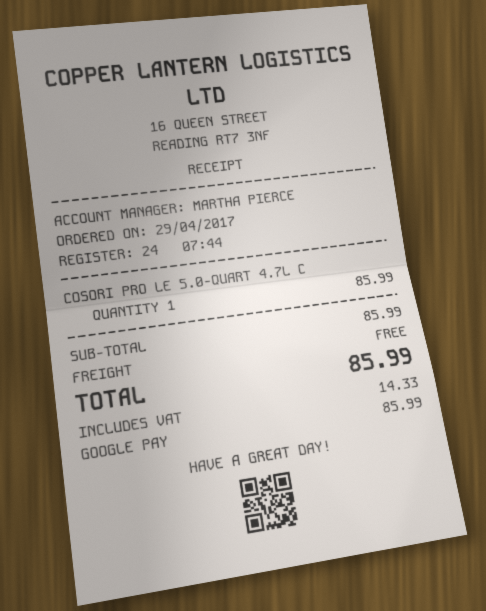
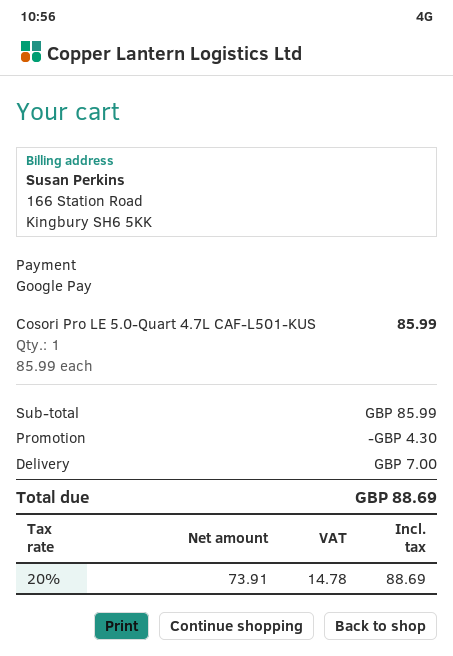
discount: none -> 4.30
shipping: 0.00 -> 7.00
tax: 14.33 -> 14.78
total: 85.99 -> 88.69

